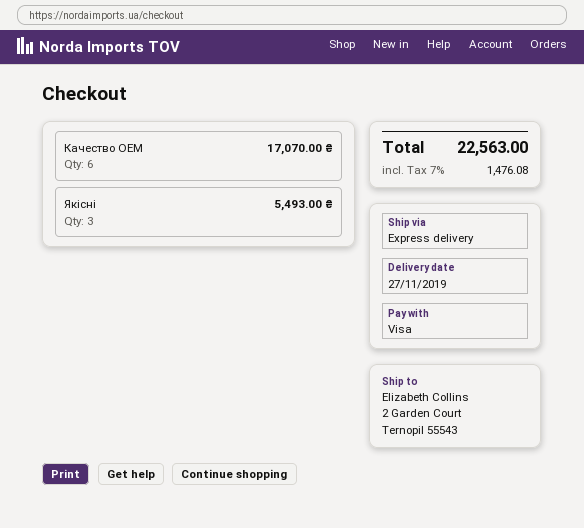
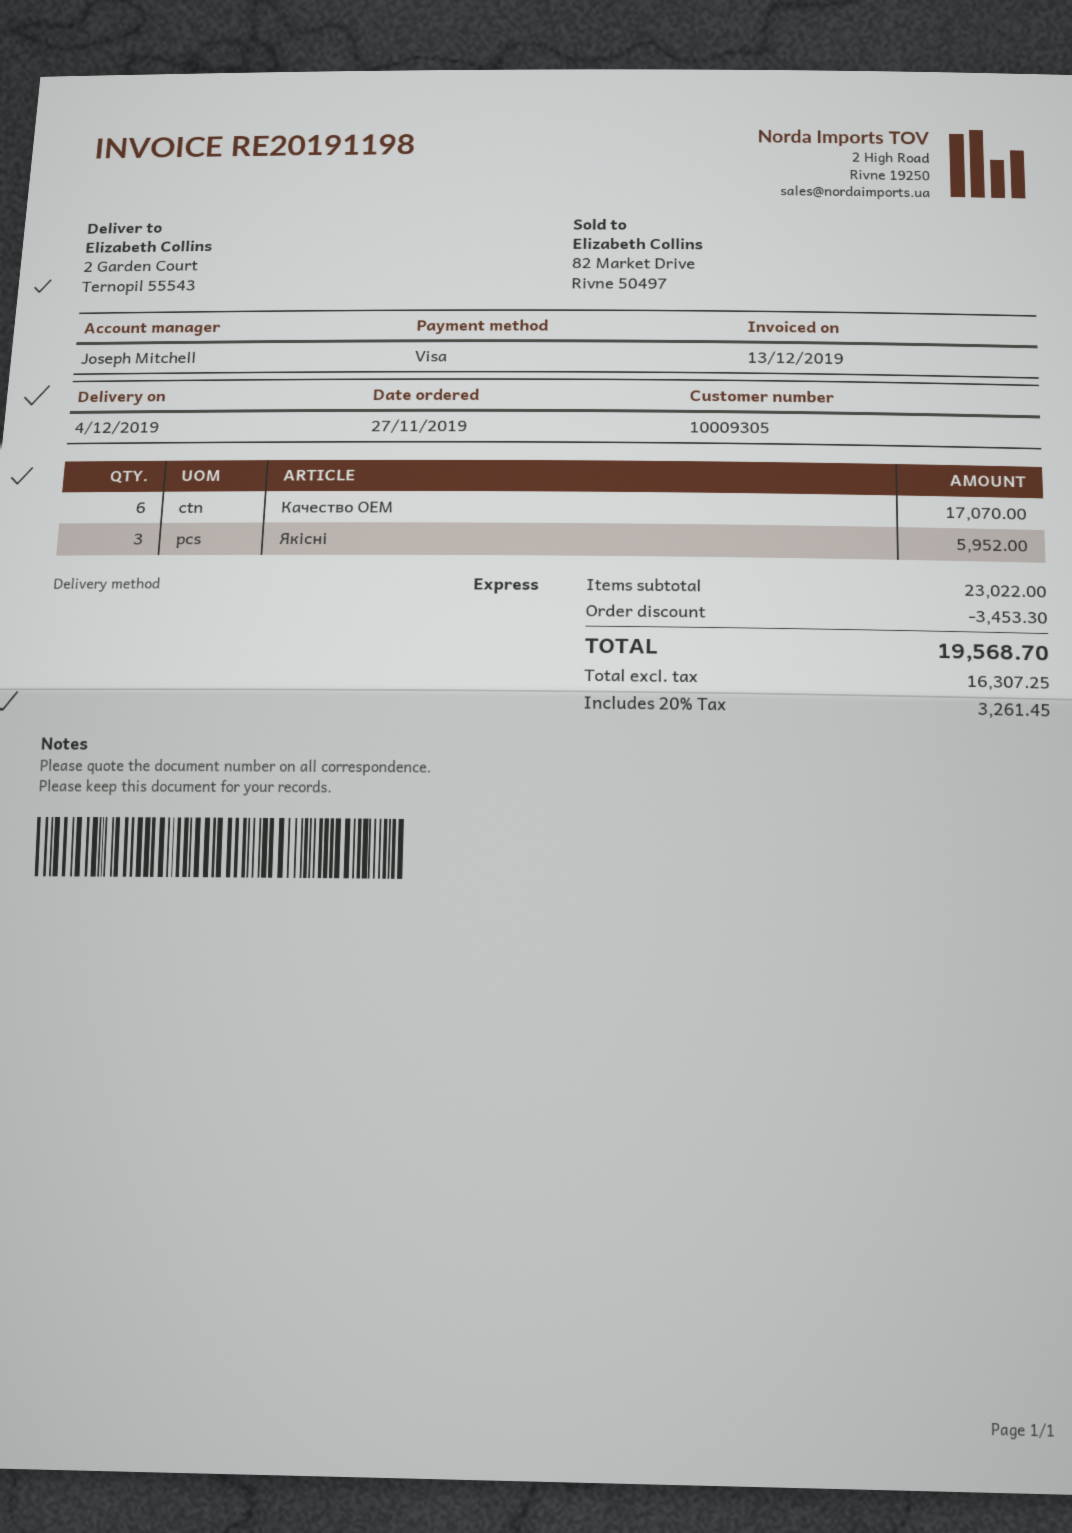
delivery date: 2019-11-27 -> 2019-12-04
Якісні: 3 for 5493.00 -> 3 for 5952.00
discount: none -> 3453.30
tax: 7% = 1476.08 -> 20% = 3261.45
total: 22563.00 -> 19568.70

